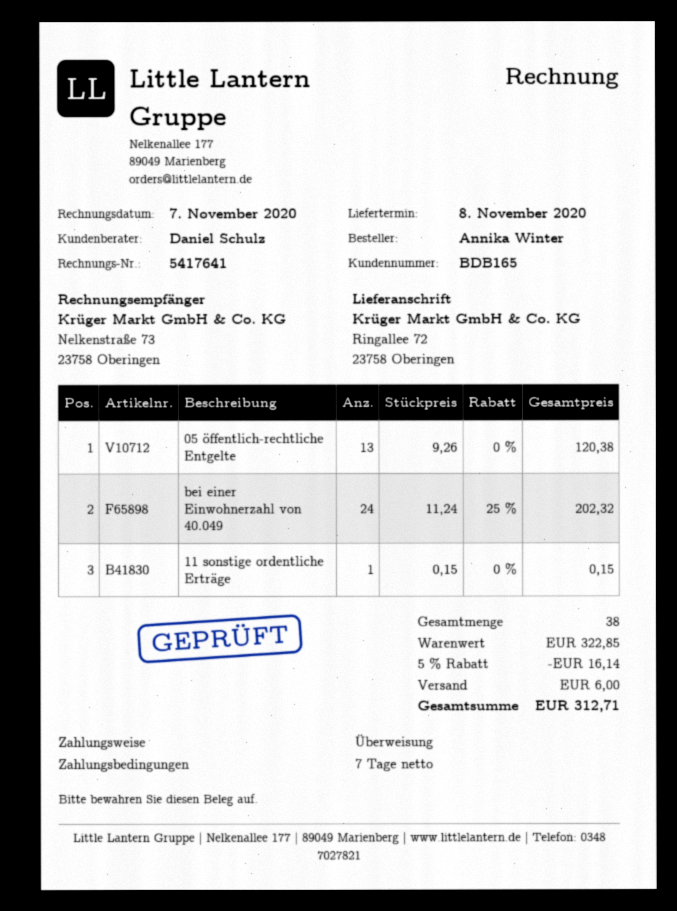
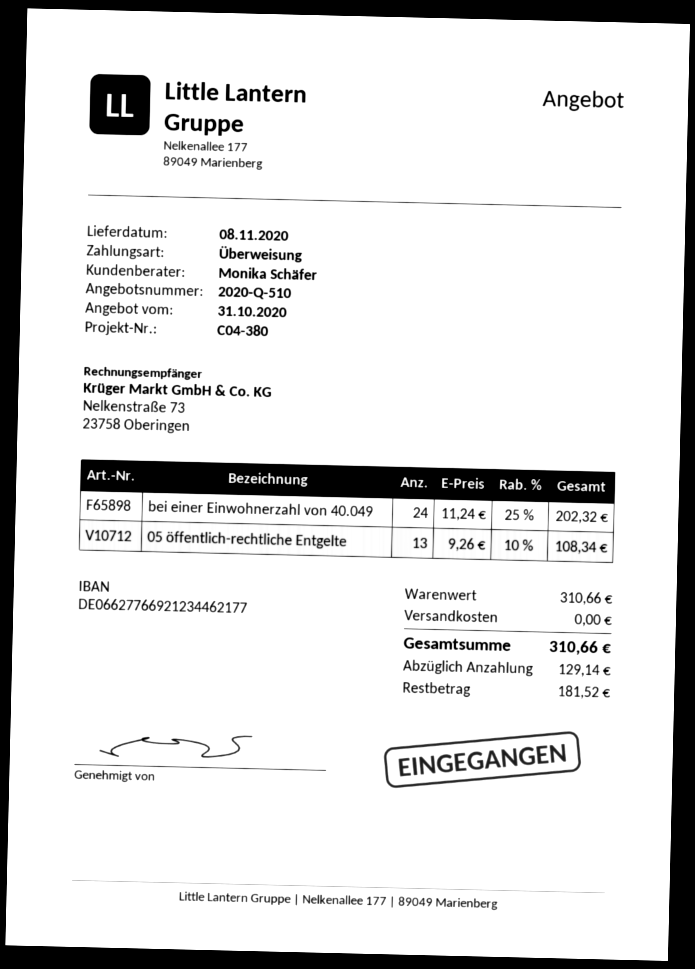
sales rep: Daniel Schulz -> Monika Schäfer
05 öffentlich-rechtliche Entgelte: 13 x 9.26 = 120.38 -> 13 x 9.26 - 10% = 108.34
11 sonstige ordentliche Erträge: 1 x 0.15 = 0.15 -> none
subtotal: 322.85 -> 310.66
discount: 5% = 16.14 -> none
shipping: 6.00 -> 0.00
total: 312.71 -> 310.66

